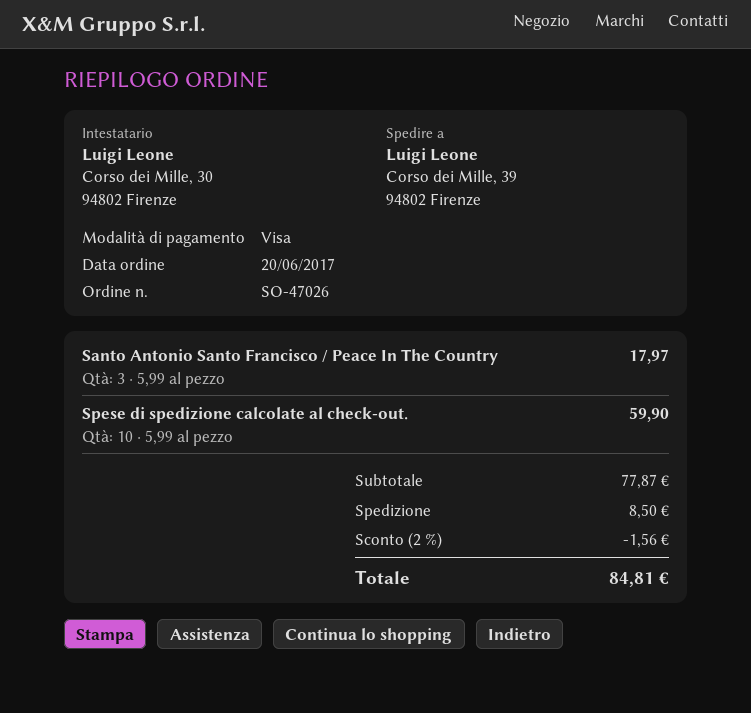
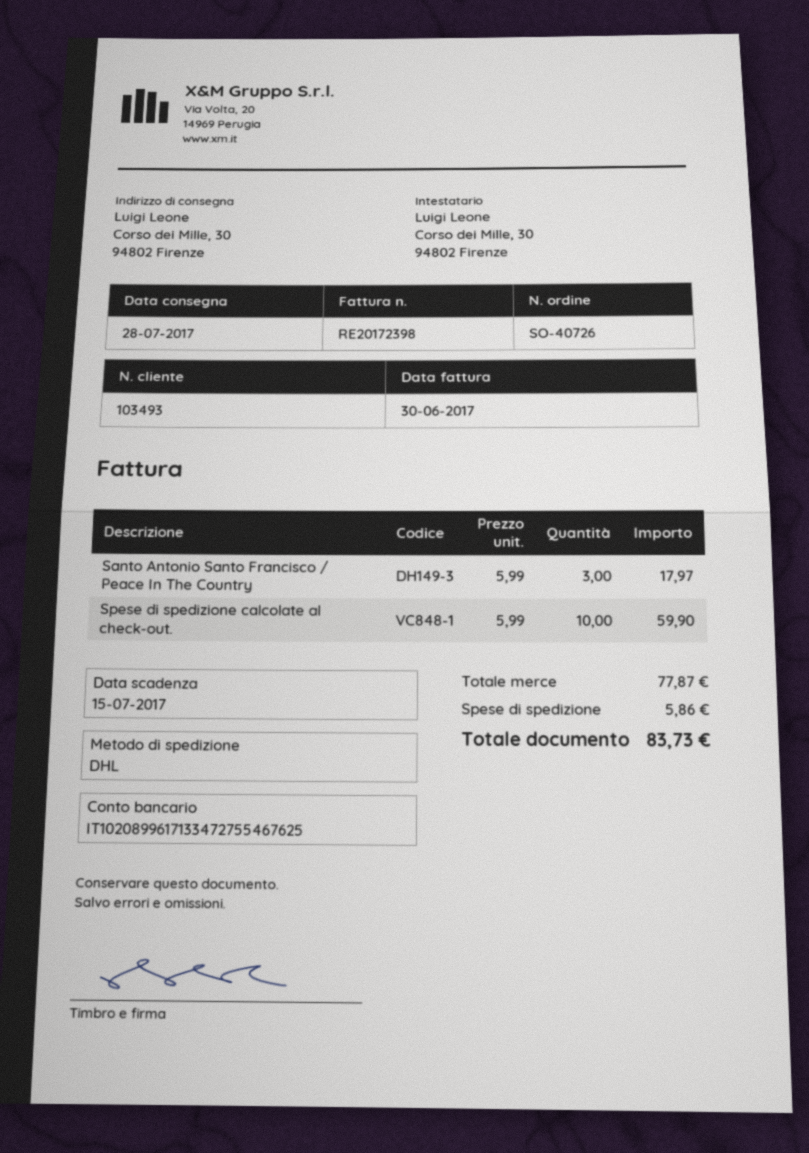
order number: SO-47026 -> SO-40726
ship to: Corso dei Mille, 39, 94802 Firenze -> Corso dei Mille, 30, 94802 Firenze
discount: 2% = 1.56 -> none
shipping: 8.50 -> 5.86
total: 84.81 -> 83.73

